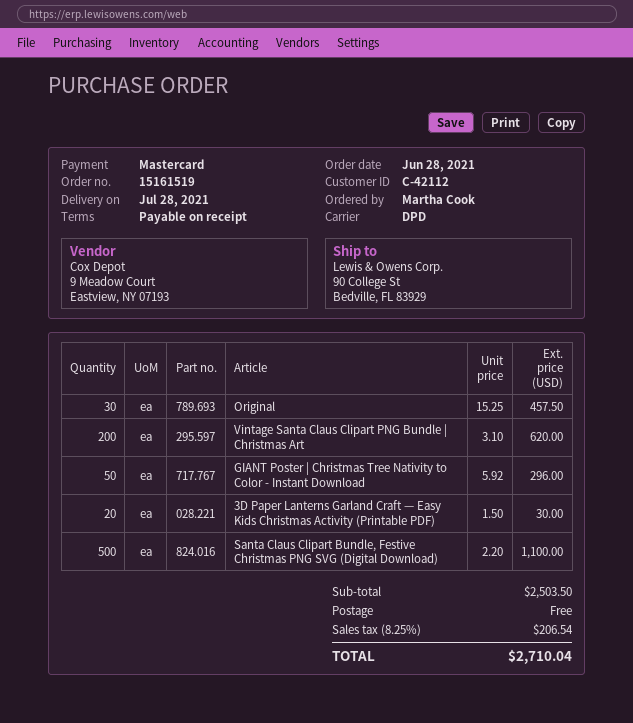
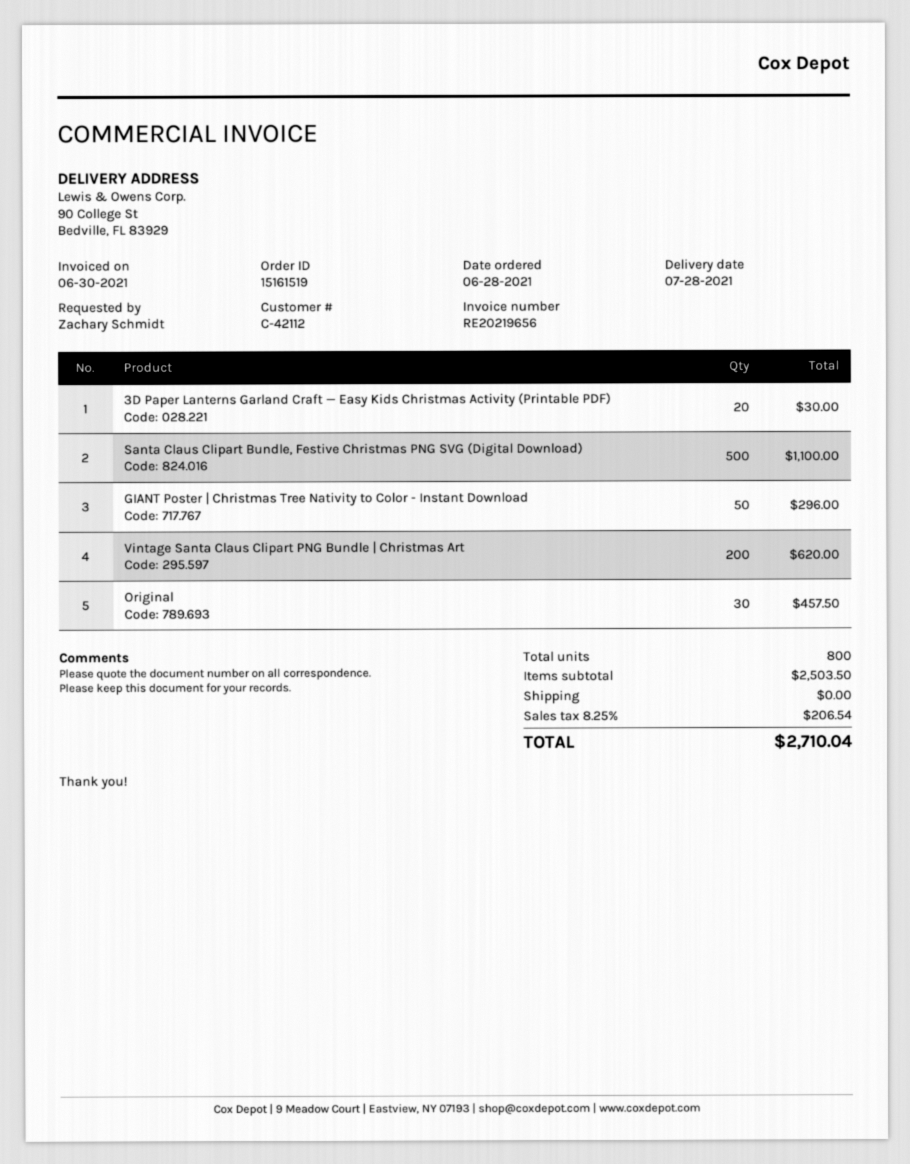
ordered by: Martha Cook -> Zachary Schmidt

